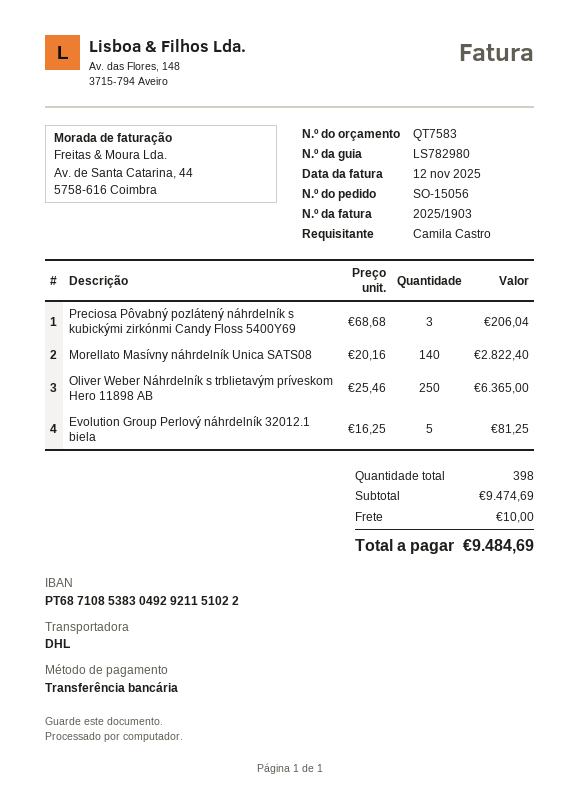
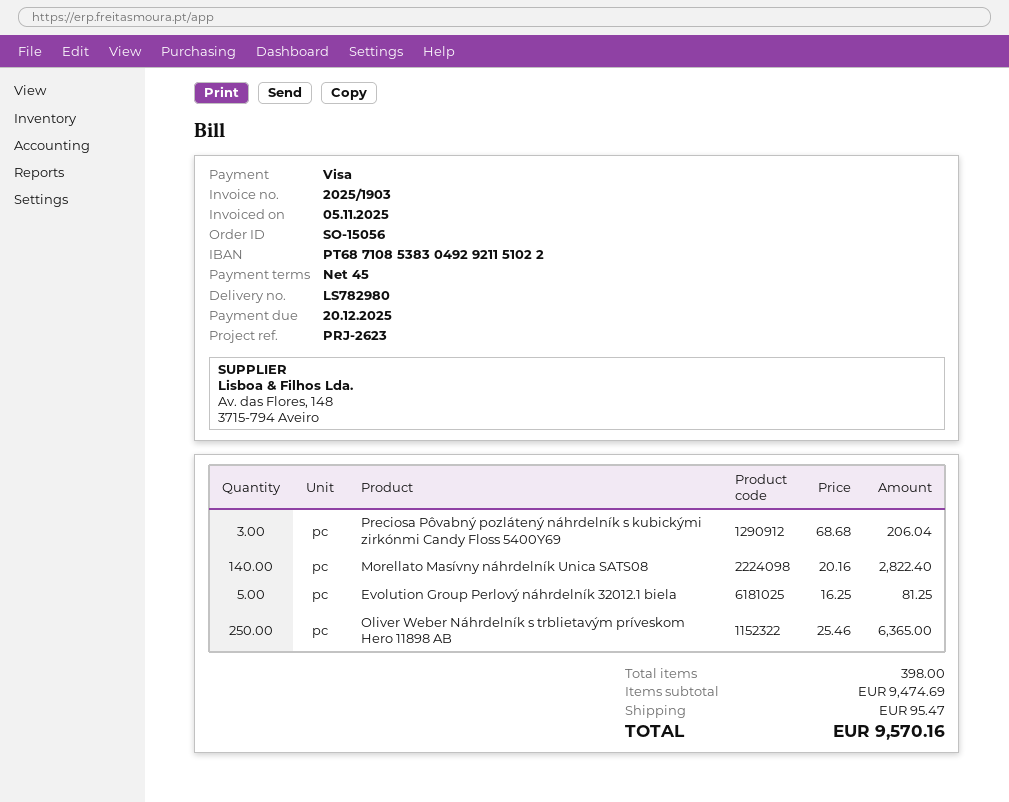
invoice date: 2025-11-12 -> 2025-11-05
payment method: bank transfer -> Visa
shipping: 10.00 -> 95.47
total: 9484.69 -> 9570.16

